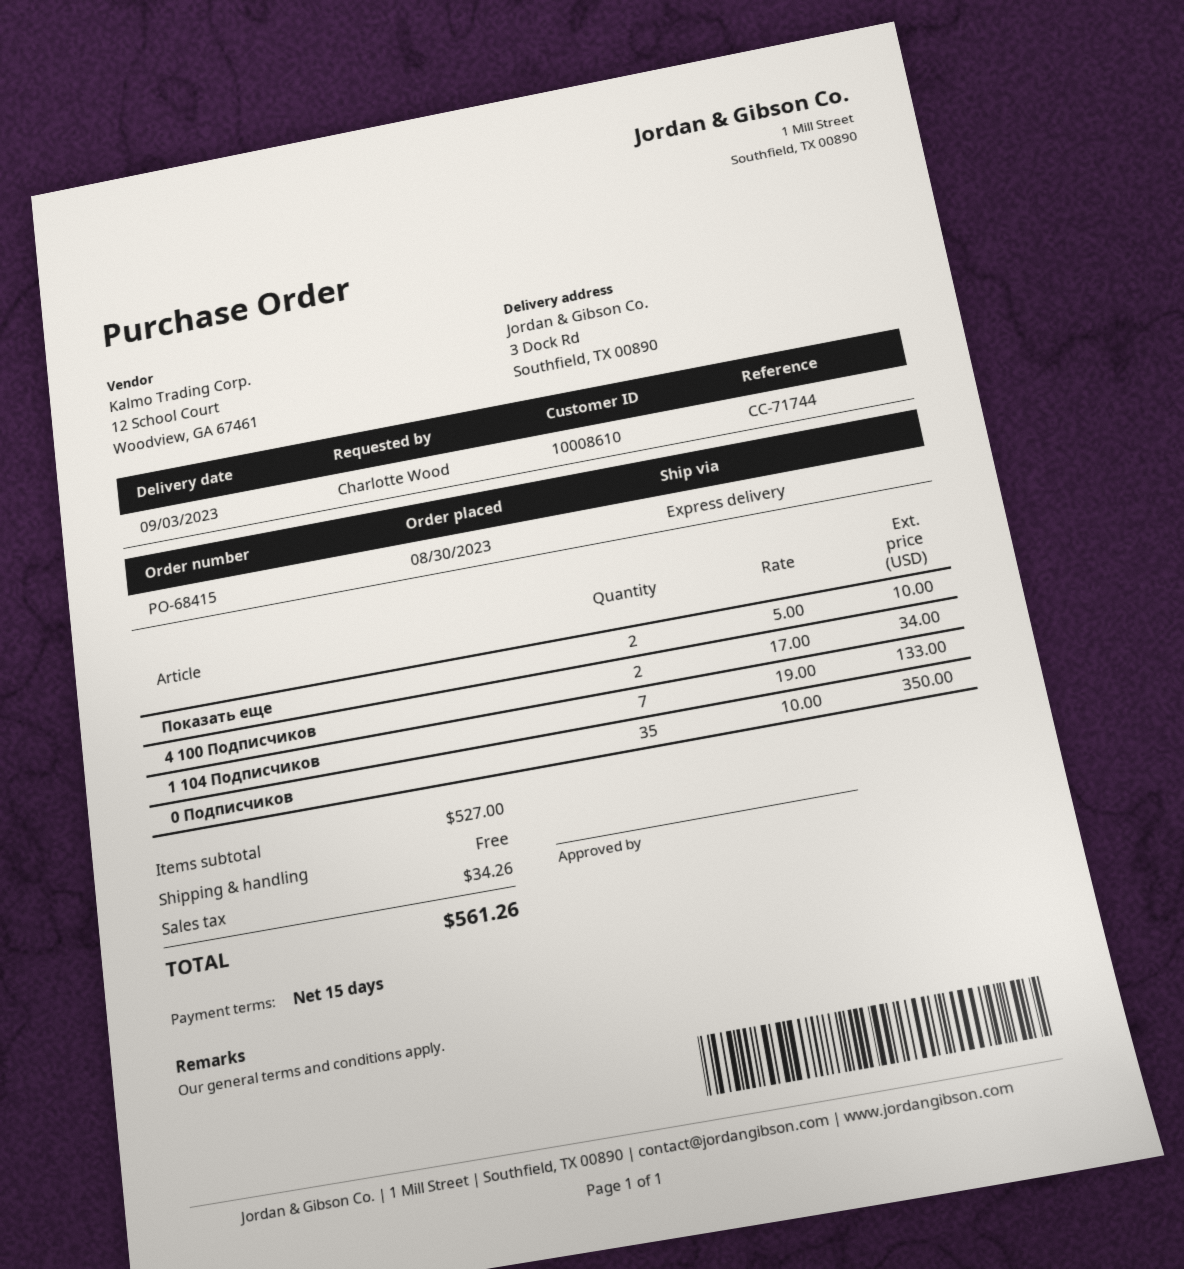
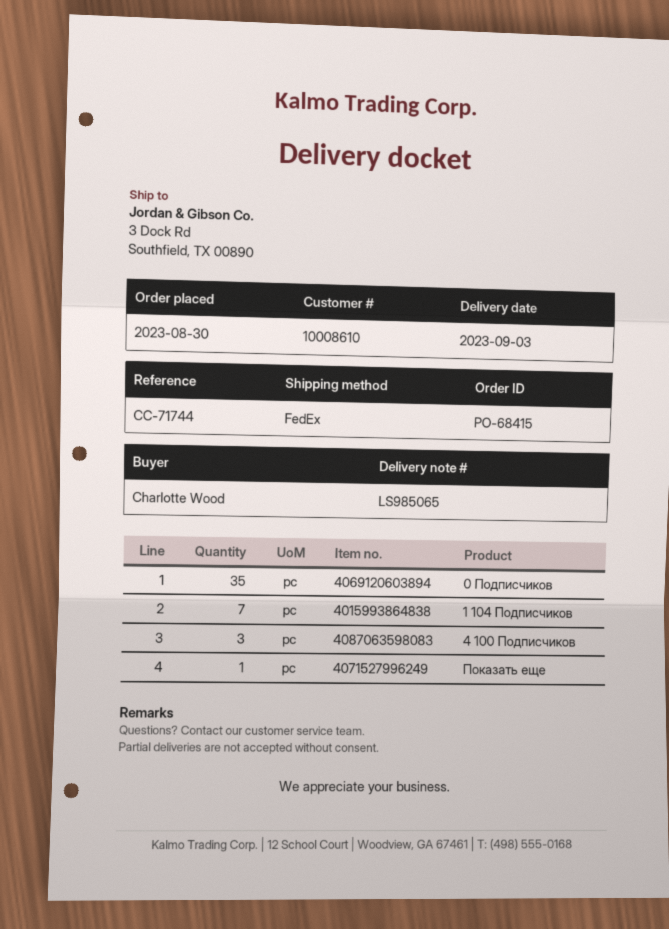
shipping method: express -> FedEx
Показать еще: 2 -> 1
4 100 Подписчиков: 2 -> 3

